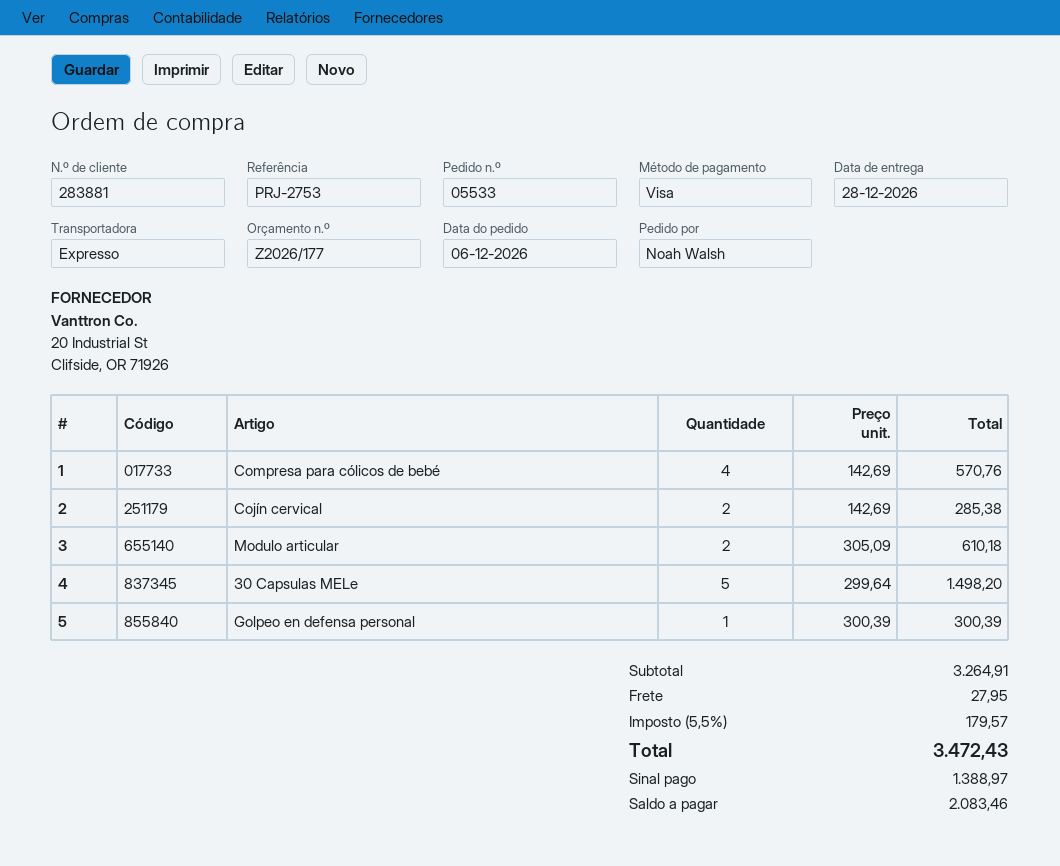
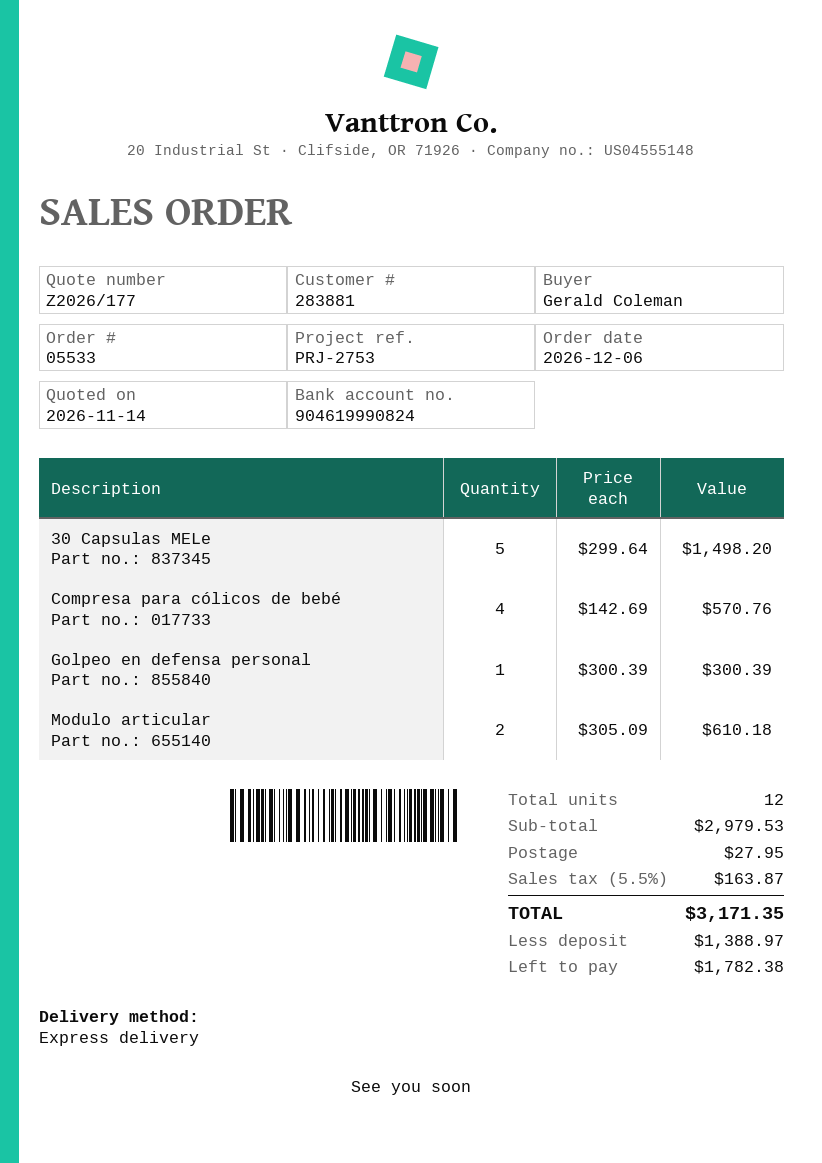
ordered by: Noah Walsh -> Gerald Coleman
Cojín cervical: 2 x 142.69 = 285.38 -> none
subtotal: 3264.91 -> 2979.53
tax: 5.5% = 179.57 -> 5.5% = 163.87
total: 3472.43 -> 3171.35
balance: 2083.46 -> 1782.38

